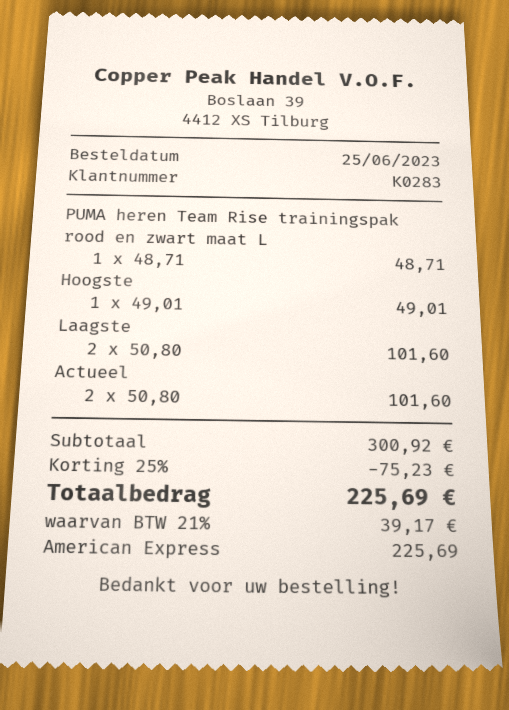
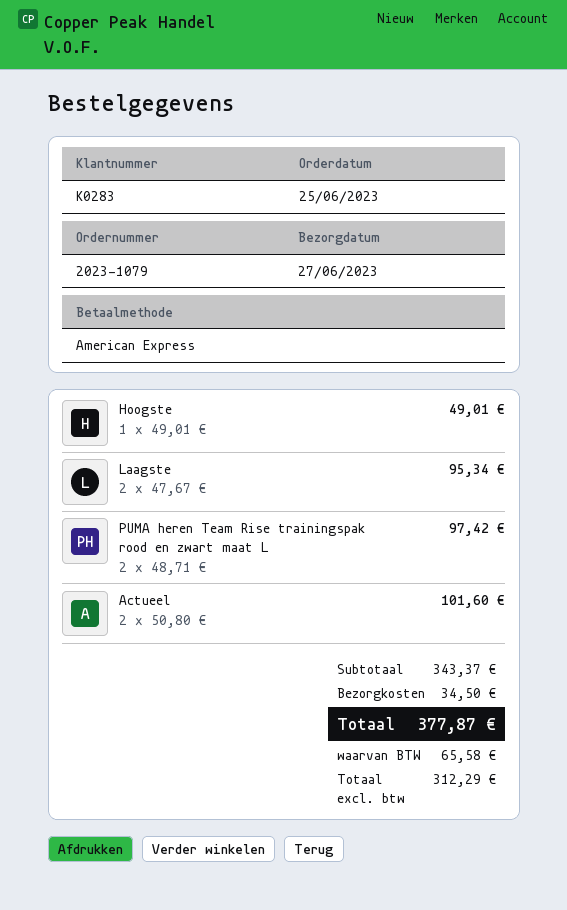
PUMA heren Team Rise trainingspak rood en zwart maat L: 1 x 48.71 = 48.71 -> 2 x 48.71 = 97.42
Laagste: 2 x 50.80 = 101.60 -> 2 x 47.67 = 95.34
subtotal: 300.92 -> 343.37
discount: 25% = 75.23 -> none
shipping: none -> 34.50
tax: 39.17 -> 65.58
total: 225.69 -> 377.87

